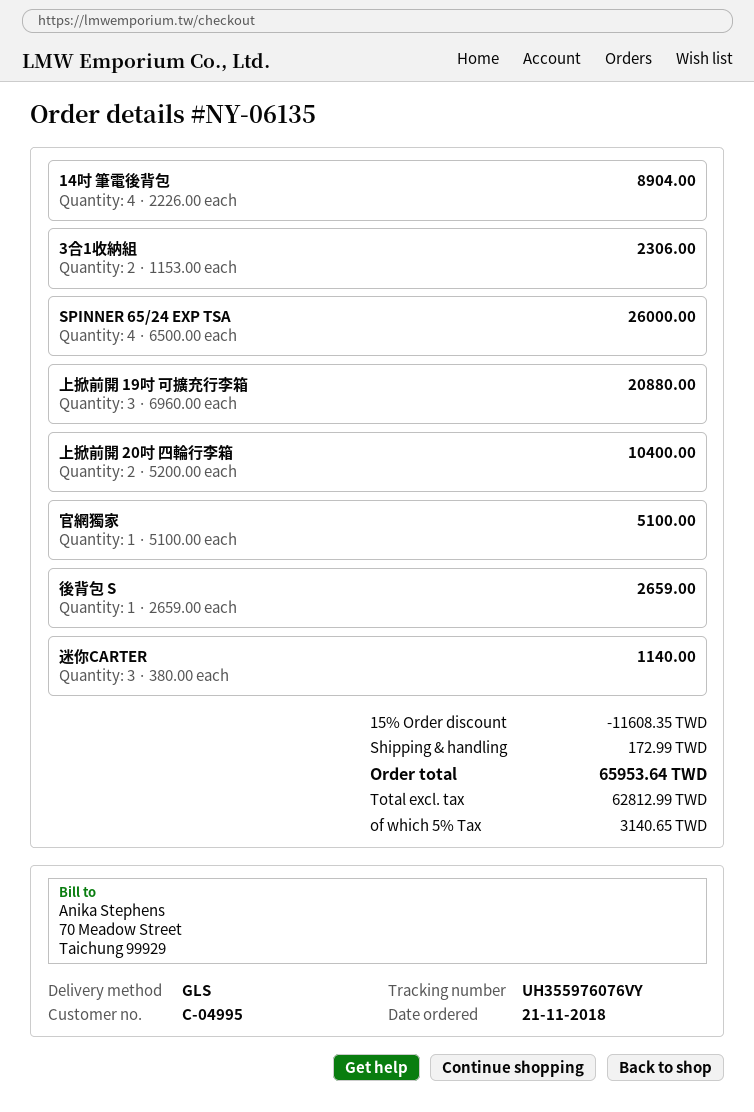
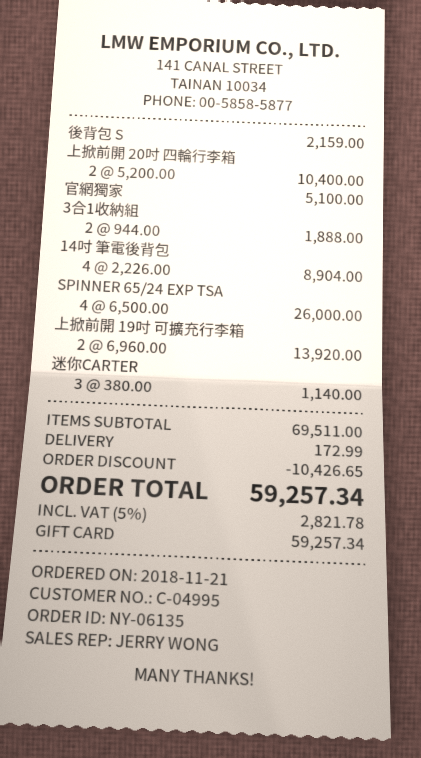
3合1收納組: 2 x 1153.00 = 2306.00 -> 2 x 944.00 = 1888.00
上掀前開 19吋 可擴充行李箱: 3 x 6960.00 = 20880.00 -> 2 x 6960.00 = 13920.00
後背包 S: 1 x 2659.00 = 2659.00 -> 1 x 2159.00 = 2159.00
discount: 11608.35 -> 10426.65
tax: 5% = 3140.65 -> 5% = 2821.78
total: 65953.64 -> 59257.34

